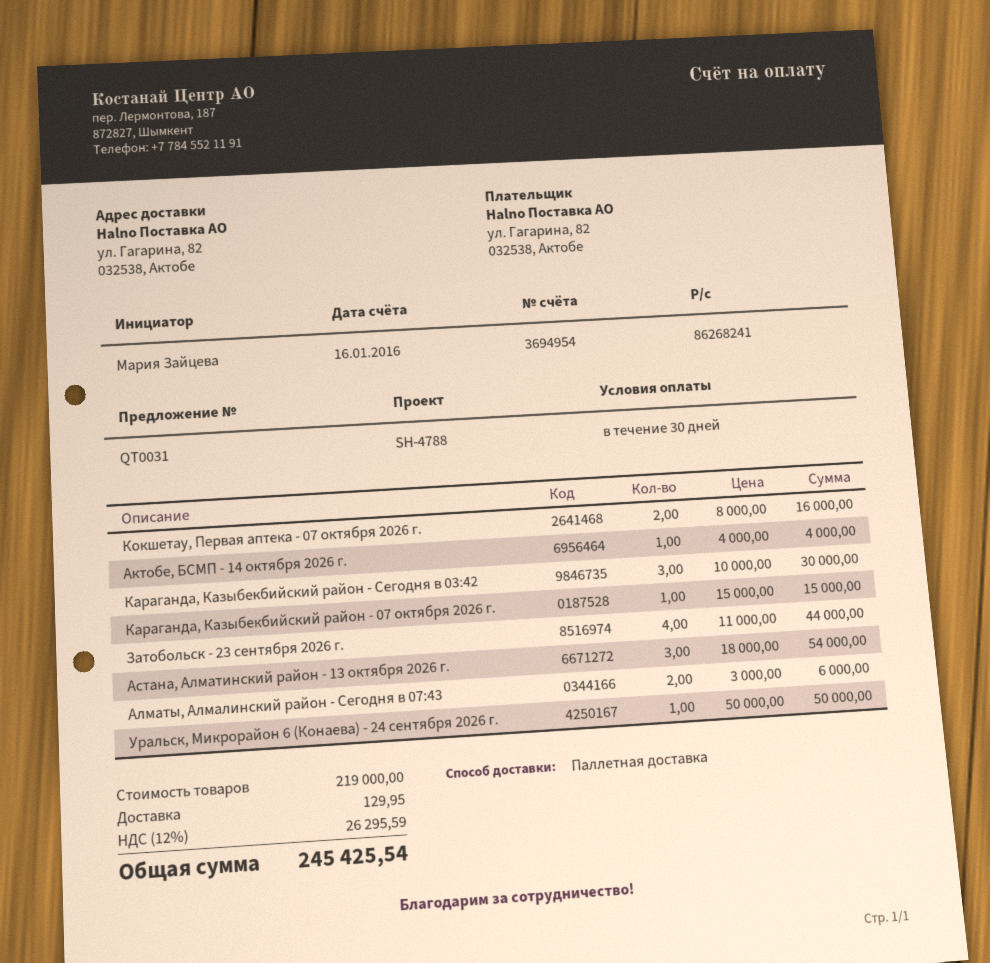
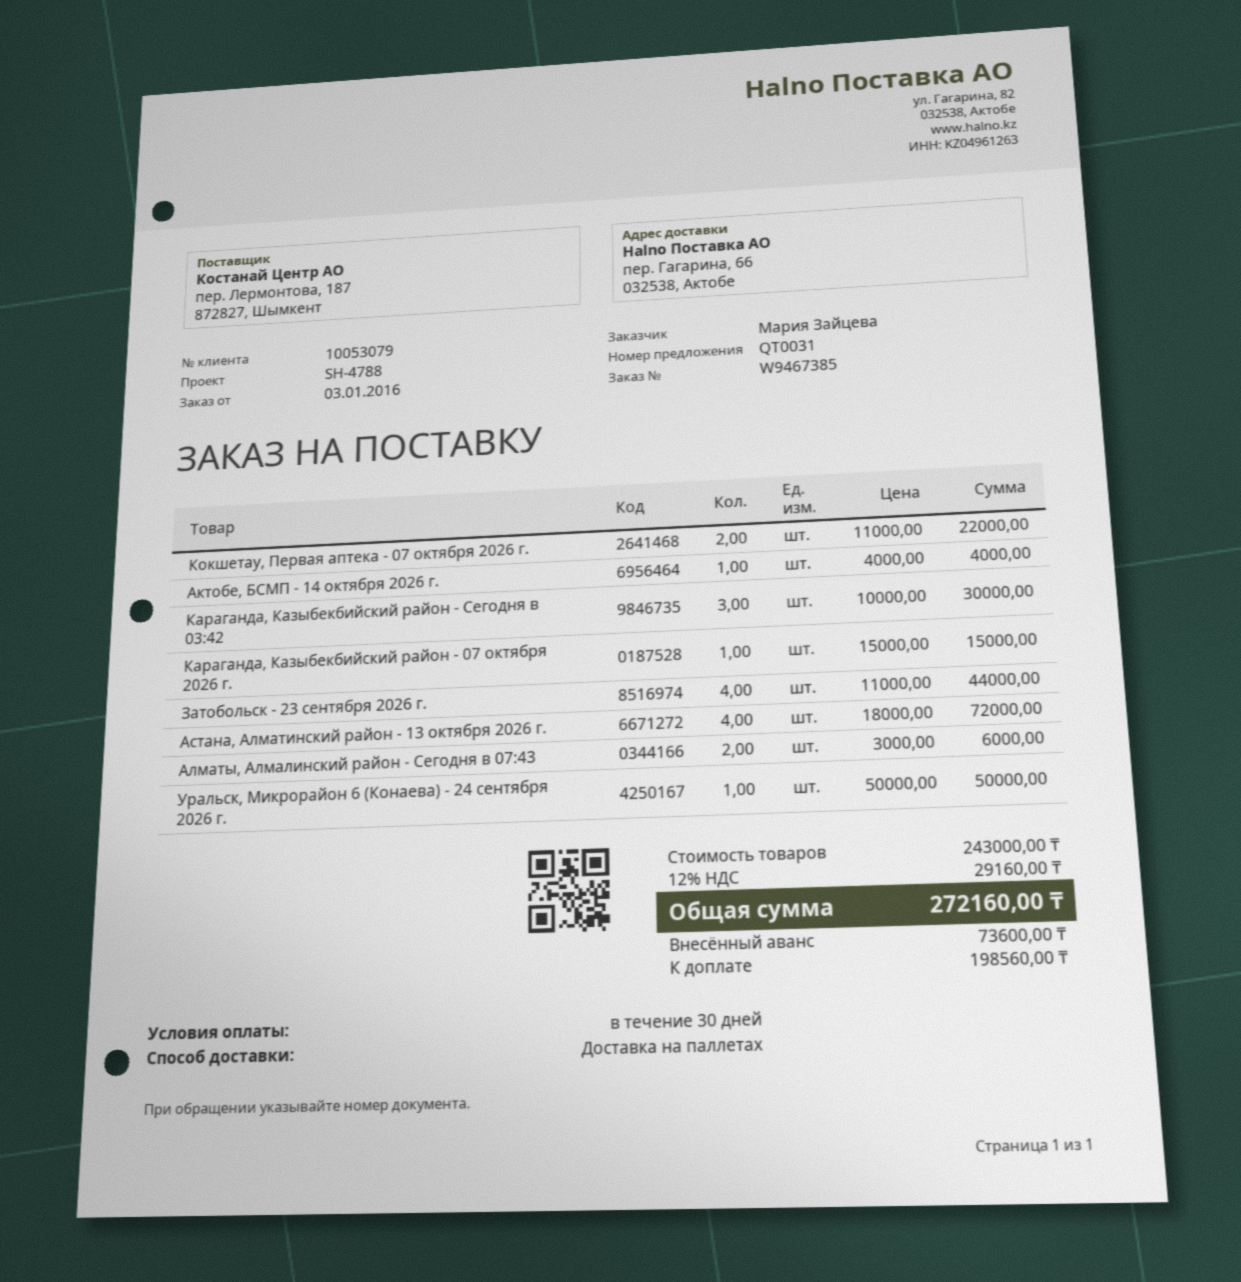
ship to: ул. Гагарина, 82, 032538, Актобе -> пер. Гагарина, 66, 032538, Актобе
Кокшетау, Первая аптека - 07 октября 2026 г.: 2 x 8000.00 = 16000.00 -> 2 x 11000.00 = 22000.00
Астана, Алматинский район - 13 октября 2026 г.: 3 x 18000.00 = 54000.00 -> 4 x 18000.00 = 72000.00
subtotal: 219000.00 -> 243000.00
shipping: 129.95 -> none
tax: 12% = 26295.59 -> 12% = 29160.00
total: 245425.54 -> 272160.00

